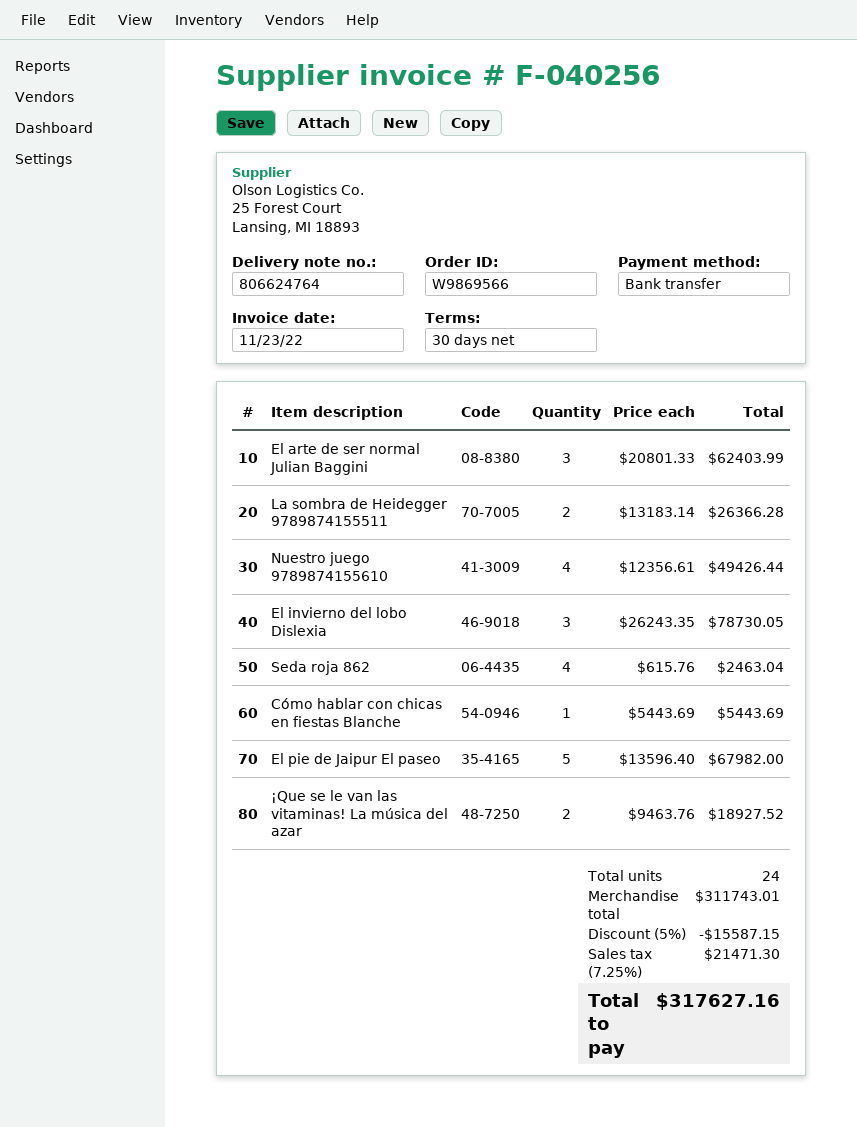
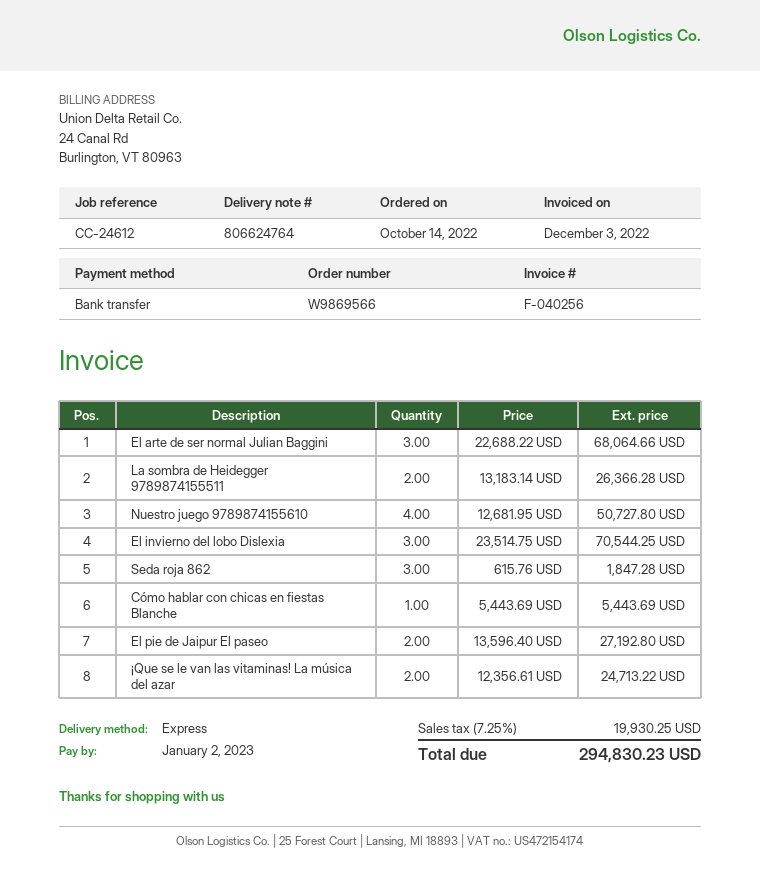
invoice date: 2022-11-23 -> 2022-12-03
El arte de ser normal Julian Baggini: 3 x 20801.33 = 62403.99 -> 3 x 22688.22 = 68064.66
Nuestro juego 9789874155610: 4 x 12356.61 = 49426.44 -> 4 x 12681.95 = 50727.80
El invierno del lobo Dislexia: 3 x 26243.35 = 78730.05 -> 3 x 23514.75 = 70544.25
Seda roja 862: 4 x 615.76 = 2463.04 -> 3 x 615.76 = 1847.28
El pie de Jaipur El paseo: 5 x 13596.40 = 67982.00 -> 2 x 13596.40 = 27192.80
¡Que se le van las vitaminas! La música del azar: 2 x 9463.76 = 18927.52 -> 2 x 12356.61 = 24713.22
discount: 5% = 15587.15 -> none
tax: 7.25% = 21471.30 -> 7.25% = 19930.25
total: 317627.16 -> 294830.23

